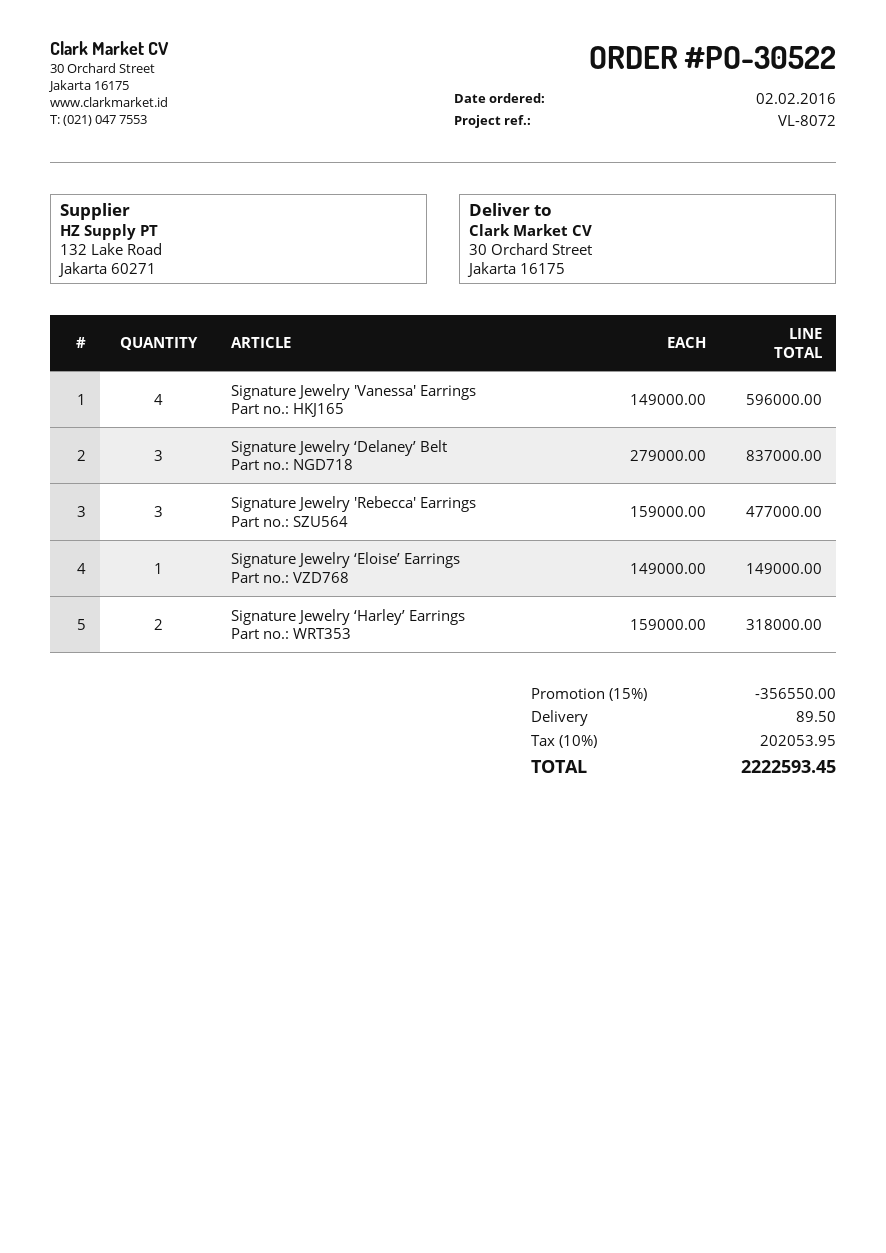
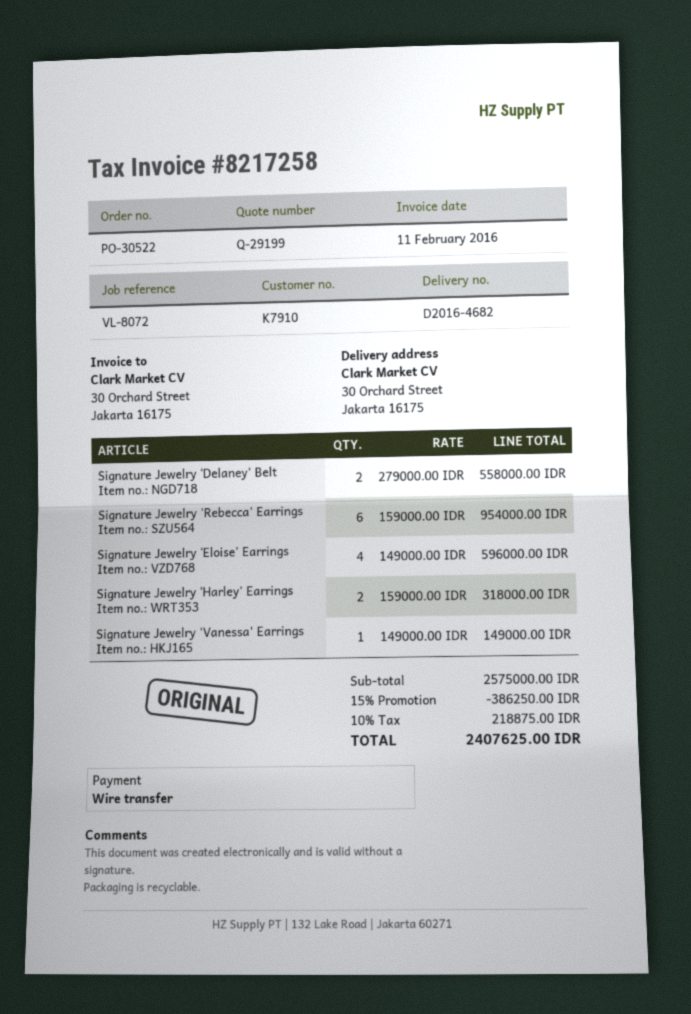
Signature Jewelry 'Vanessa' Earrings: 4 x 149000.00 = 596000.00 -> 1 x 149000.00 = 149000.00
Signature Jewelry ‘Delaney’ Belt: 3 x 279000.00 = 837000.00 -> 2 x 279000.00 = 558000.00
Signature Jewelry 'Rebecca' Earrings: 3 x 159000.00 = 477000.00 -> 6 x 159000.00 = 954000.00
Signature Jewelry ‘Eloise’ Earrings: 1 x 149000.00 = 149000.00 -> 4 x 149000.00 = 596000.00
discount: 15% = 356550.00 -> 15% = 386250.00
shipping: 89.50 -> none
tax: 10% = 202053.95 -> 10% = 218875.00
total: 2222593.45 -> 2407625.00

